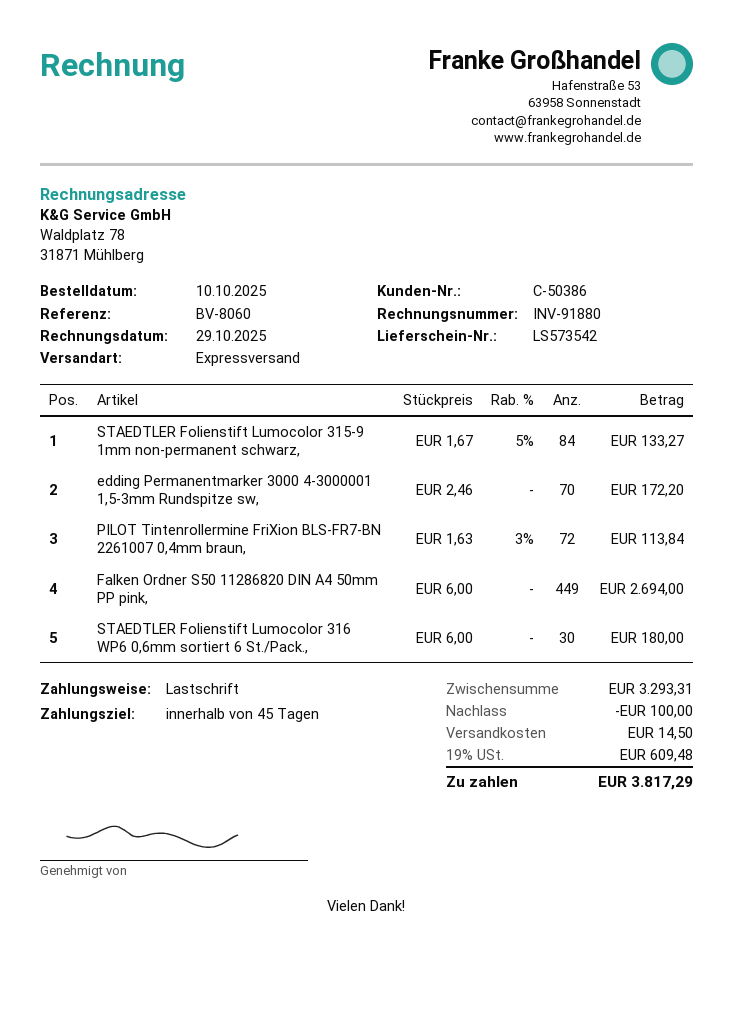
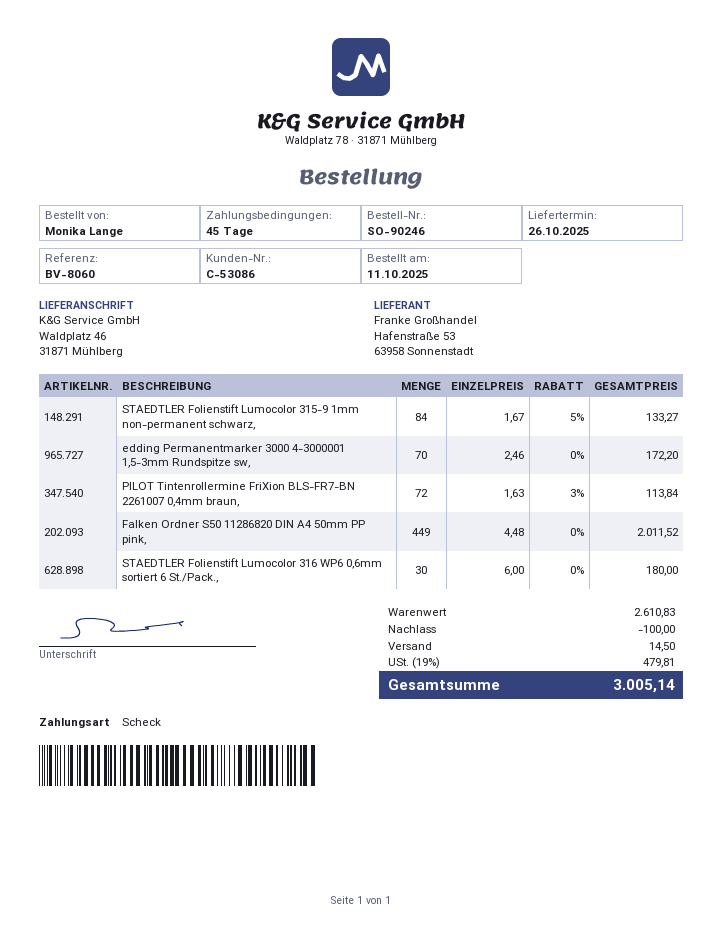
order date: 2025-10-10 -> 2025-10-11
customer number: C-50386 -> C-53086
payment method: direct debit -> cheque
Falken Ordner S50 11286820 DIN A4 50mm PP pink,: 449 x 6.00 = 2694.00 -> 449 x 4.48 = 2011.52
subtotal: 3293.31 -> 2610.83
tax: 19% = 609.48 -> 19% = 479.81
total: 3817.29 -> 3005.14

